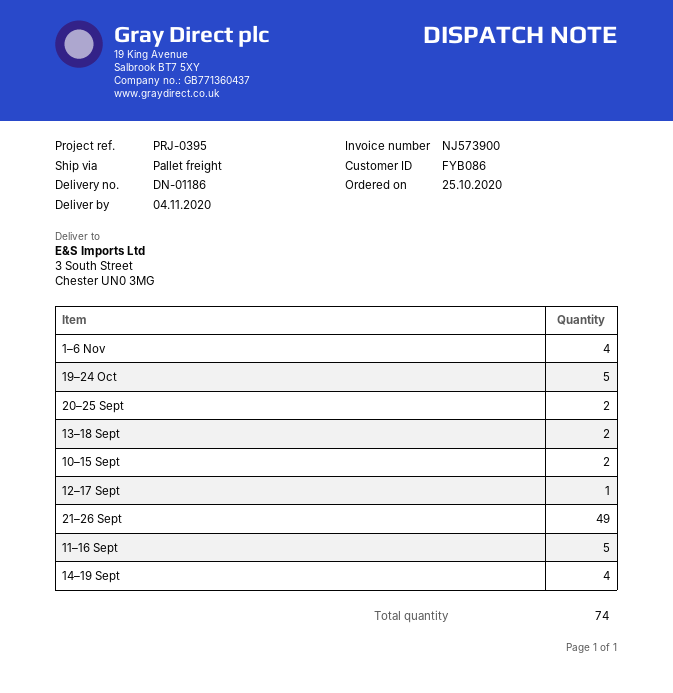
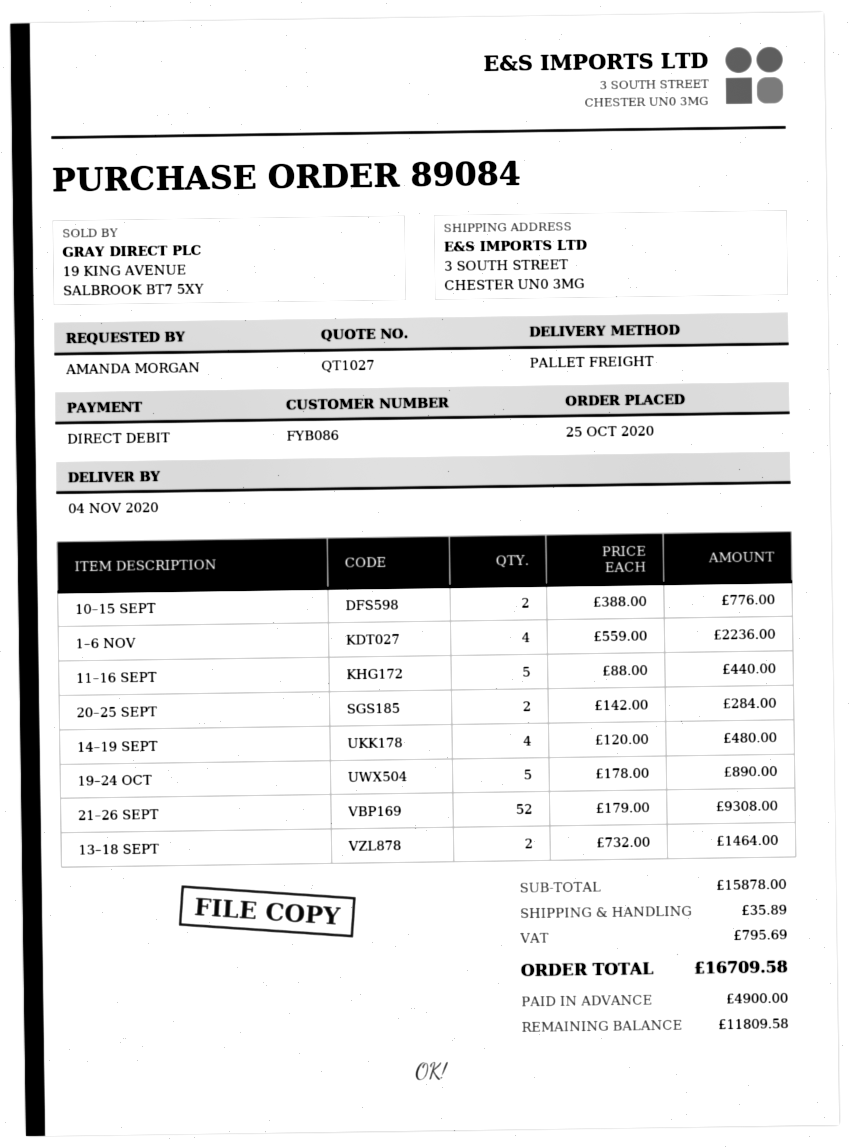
12–17 Sept: 1 -> none
21–26 Sept: 49 -> 52

